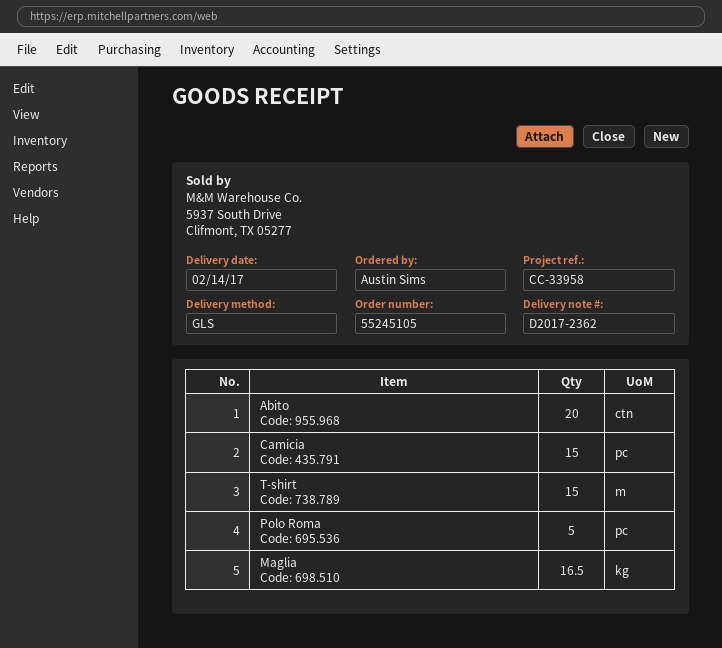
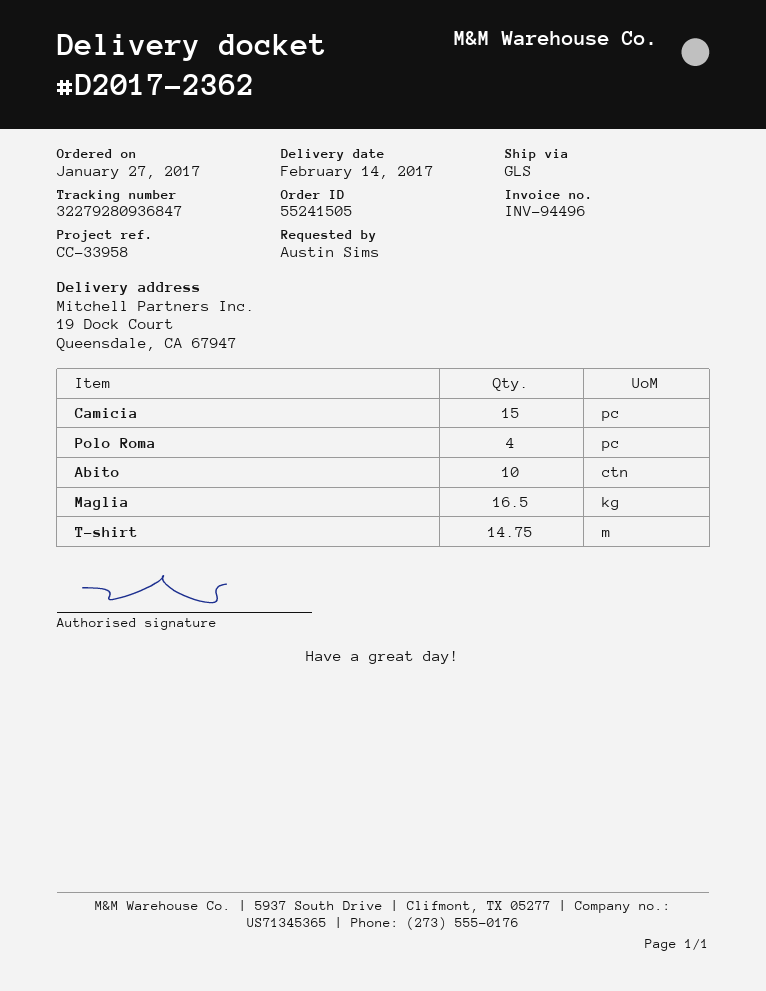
order number: 55245105 -> 55241505
Abito: 20 -> 10
T-shirt: 15 -> 14.75
Polo Roma: 5 -> 4

